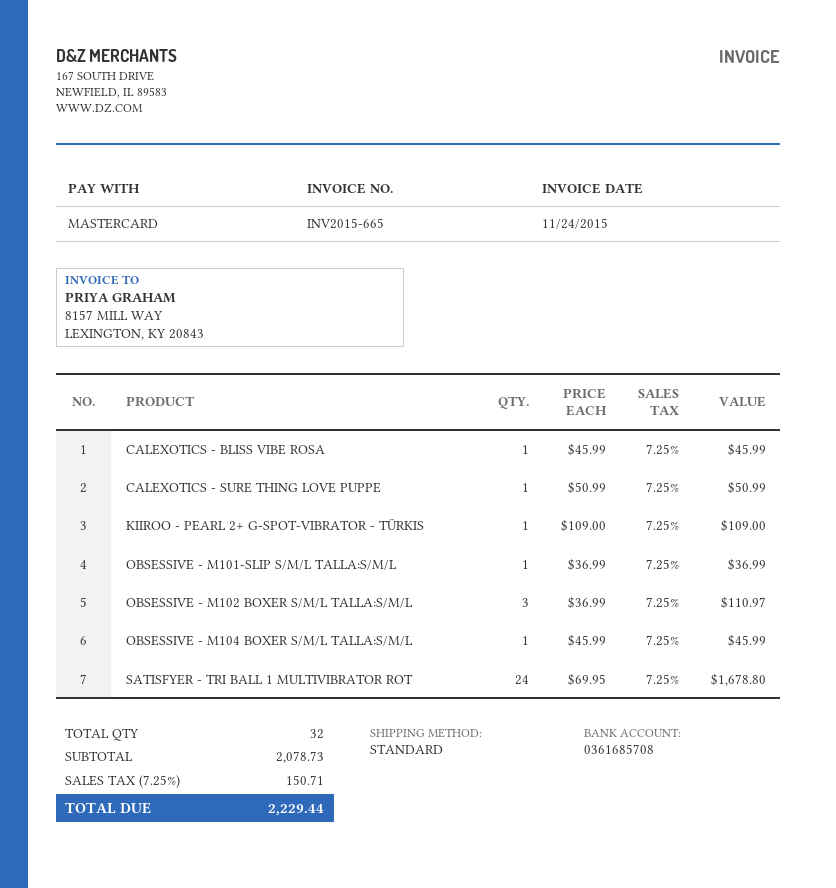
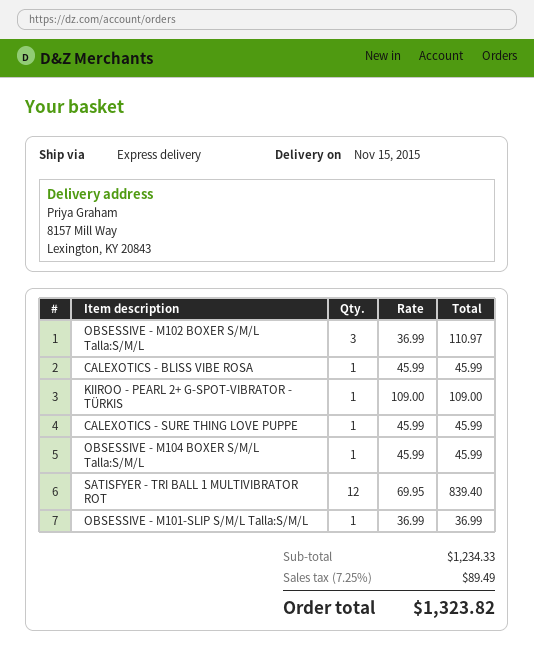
shipping method: standard -> express
CALEXOTICS - SURE THING LOVE PUPPE: 1 x 50.99 = 50.99 -> 1 x 45.99 = 45.99
SATISFYER - TRI BALL 1 MULTIVIBRATOR ROT: 24 x 69.95 = 1678.80 -> 12 x 69.95 = 839.40
subtotal: 2078.73 -> 1234.33
tax: 7.25% = 150.71 -> 7.25% = 89.49
total: 2229.44 -> 1323.82

